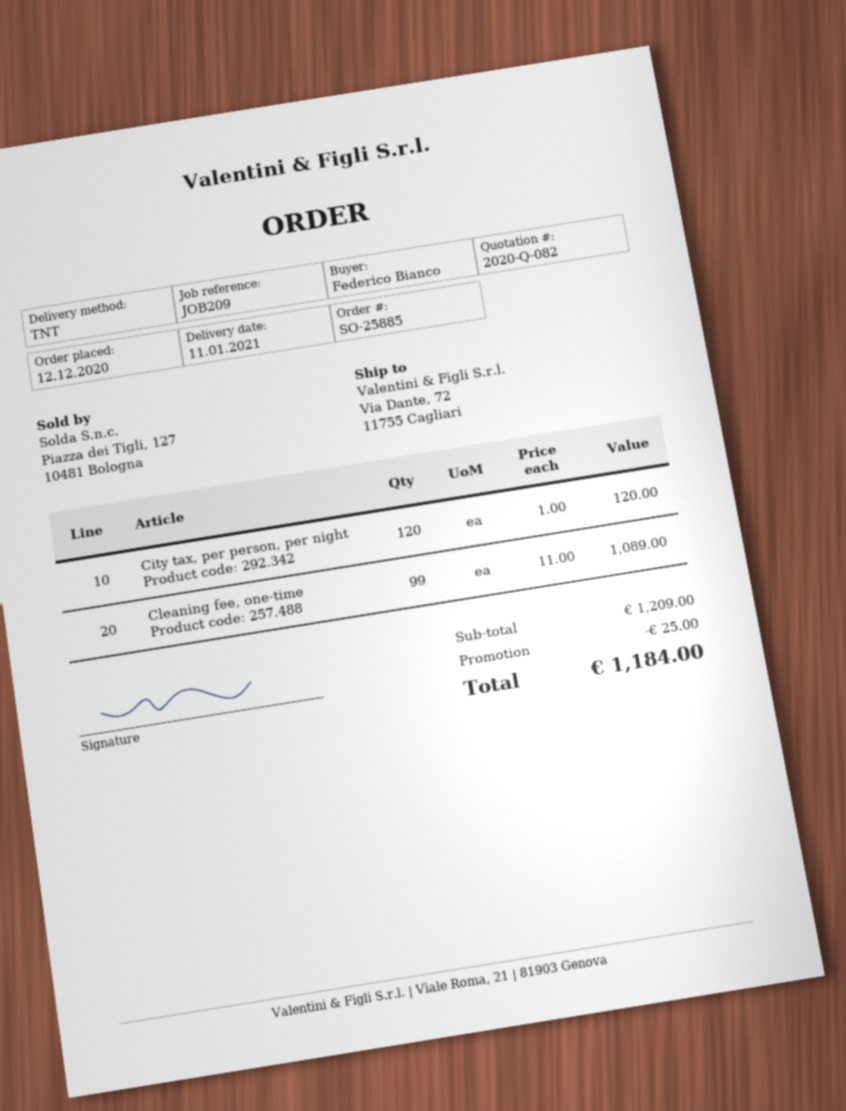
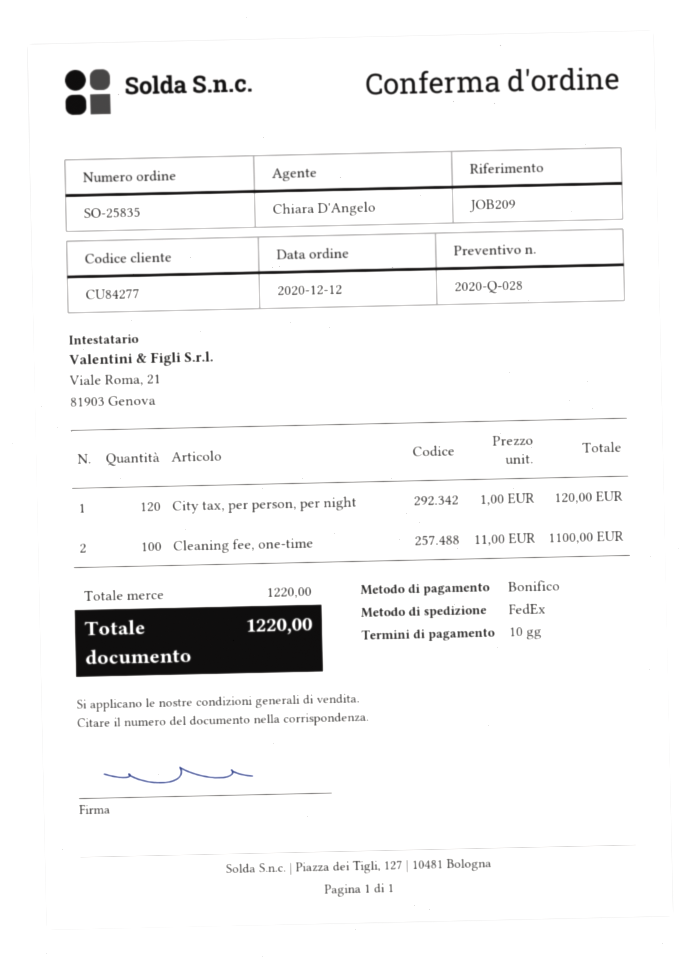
quote number: 2020-Q-082 -> 2020-Q-028
order number: SO-25885 -> SO-25835
shipping method: TNT -> FedEx
Cleaning fee, one-time: 99 x 11.00 = 1089.00 -> 100 x 11.00 = 1100.00
subtotal: 1209.00 -> 1220.00
discount: 25.00 -> none
total: 1184.00 -> 1220.00

